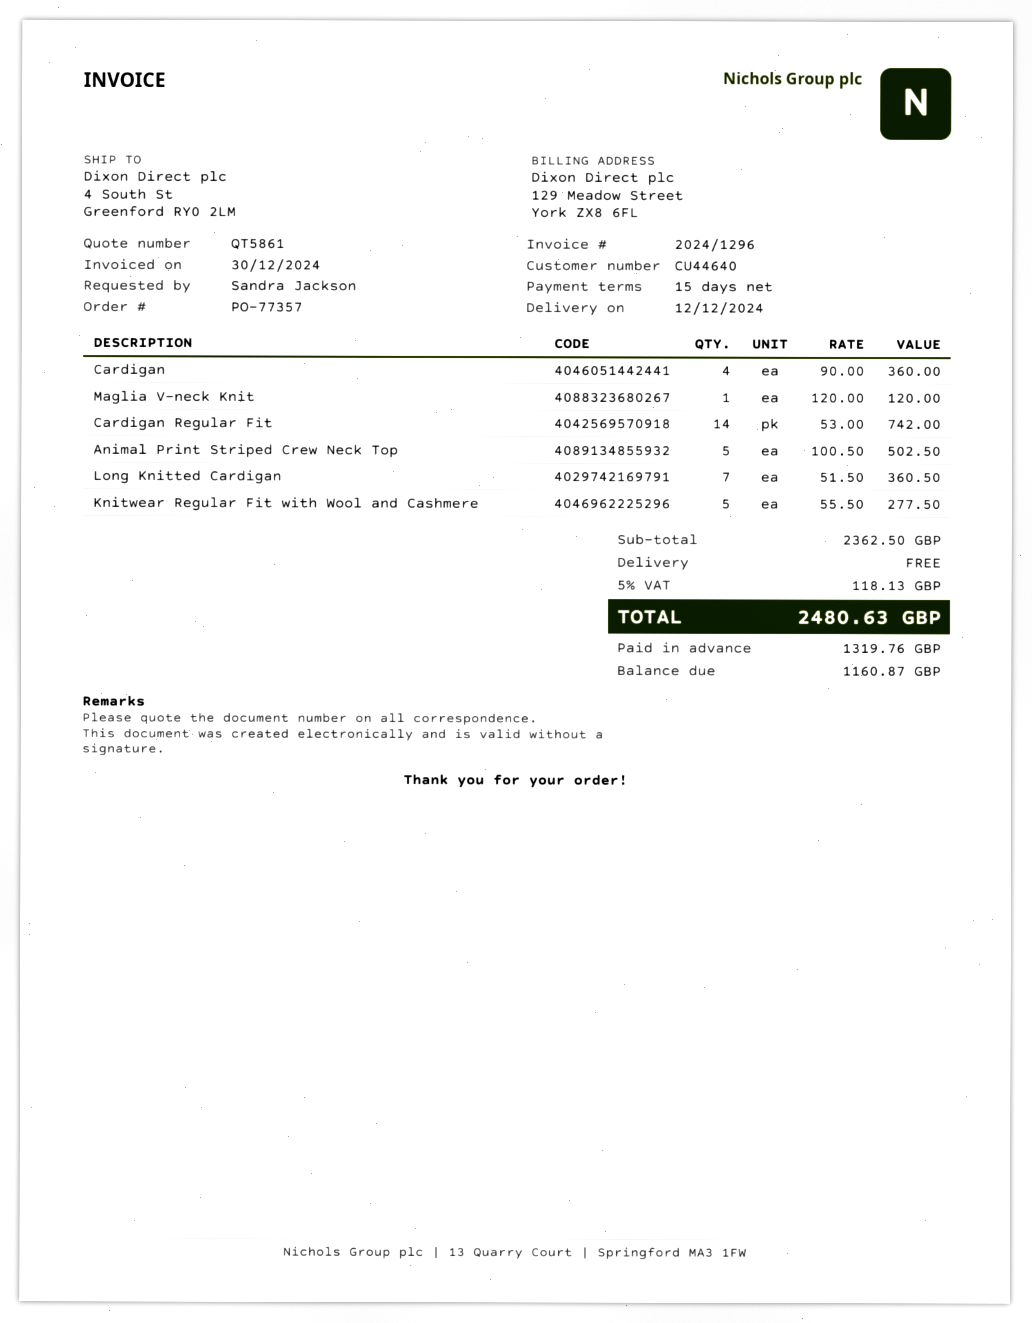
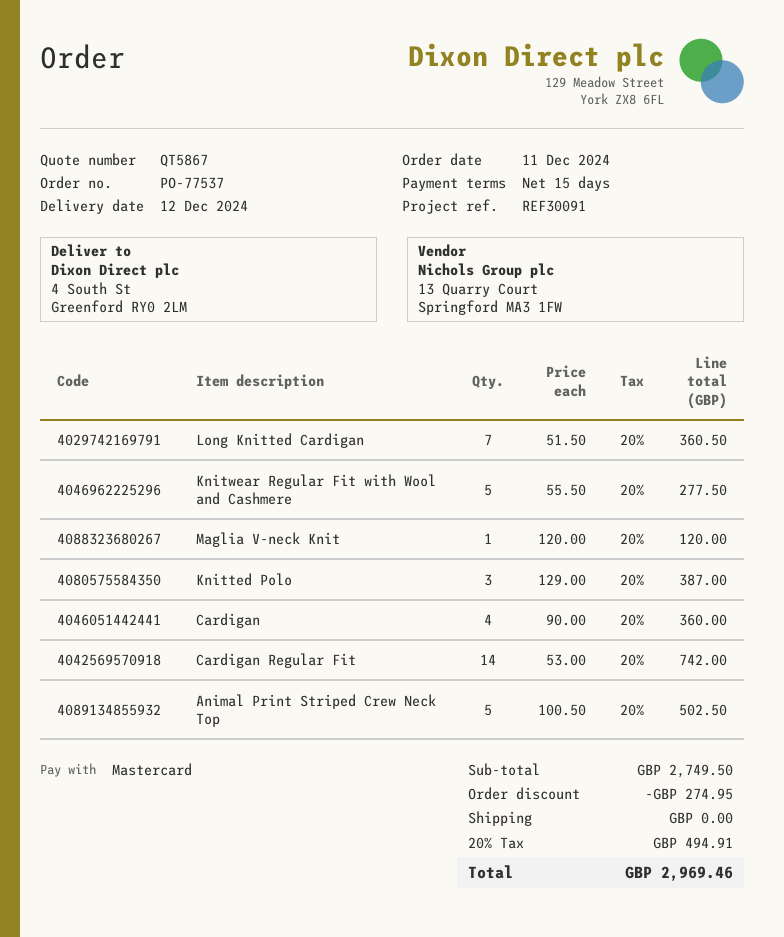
quote number: QT5861 -> QT5867
order number: PO-77357 -> PO-77537
Knitted Polo: none -> 3 x 129.00 = 387.00
subtotal: 2362.50 -> 2749.50
discount: none -> 274.95
tax: 5% = 118.13 -> 20% = 494.91
total: 2480.63 -> 2969.46

